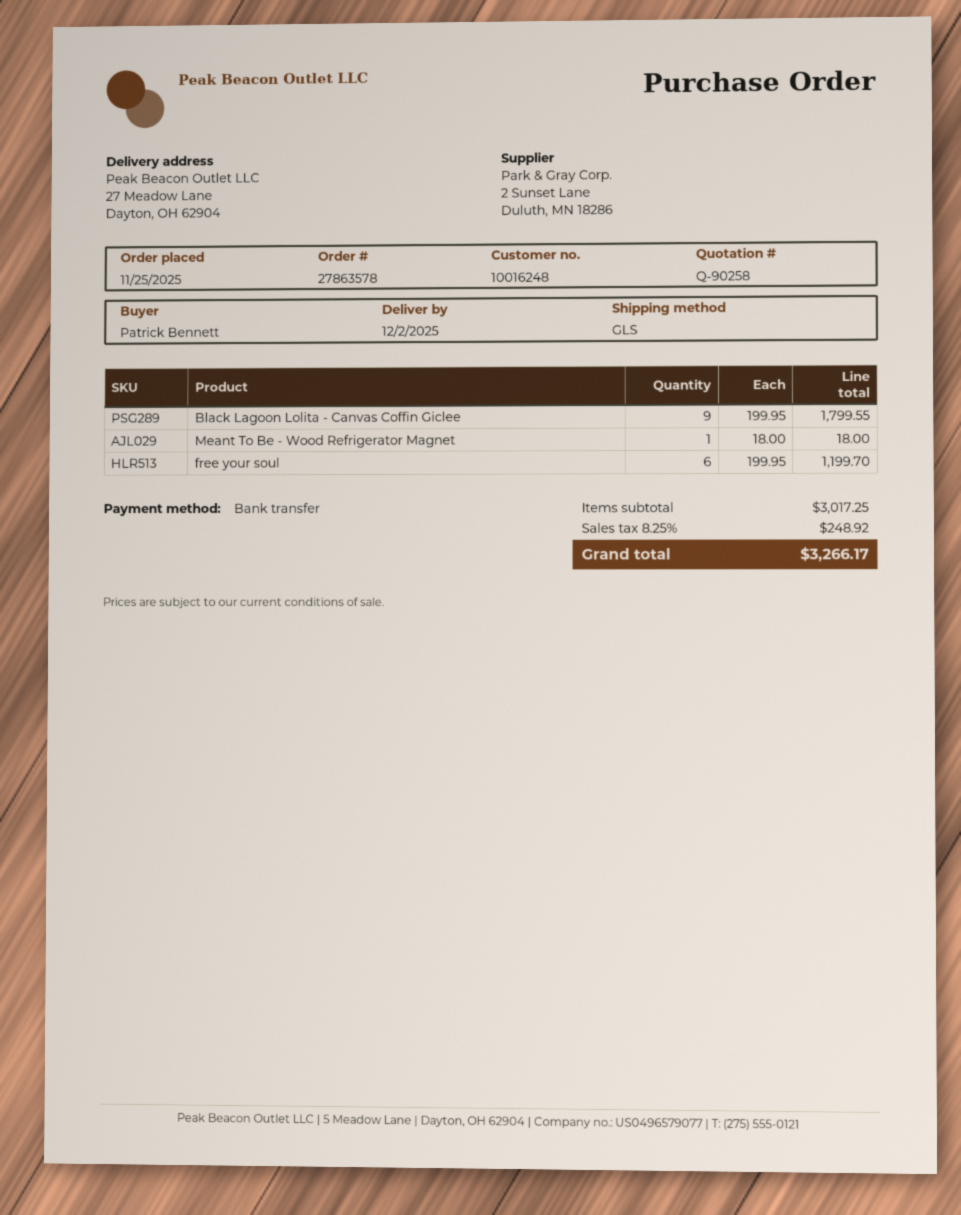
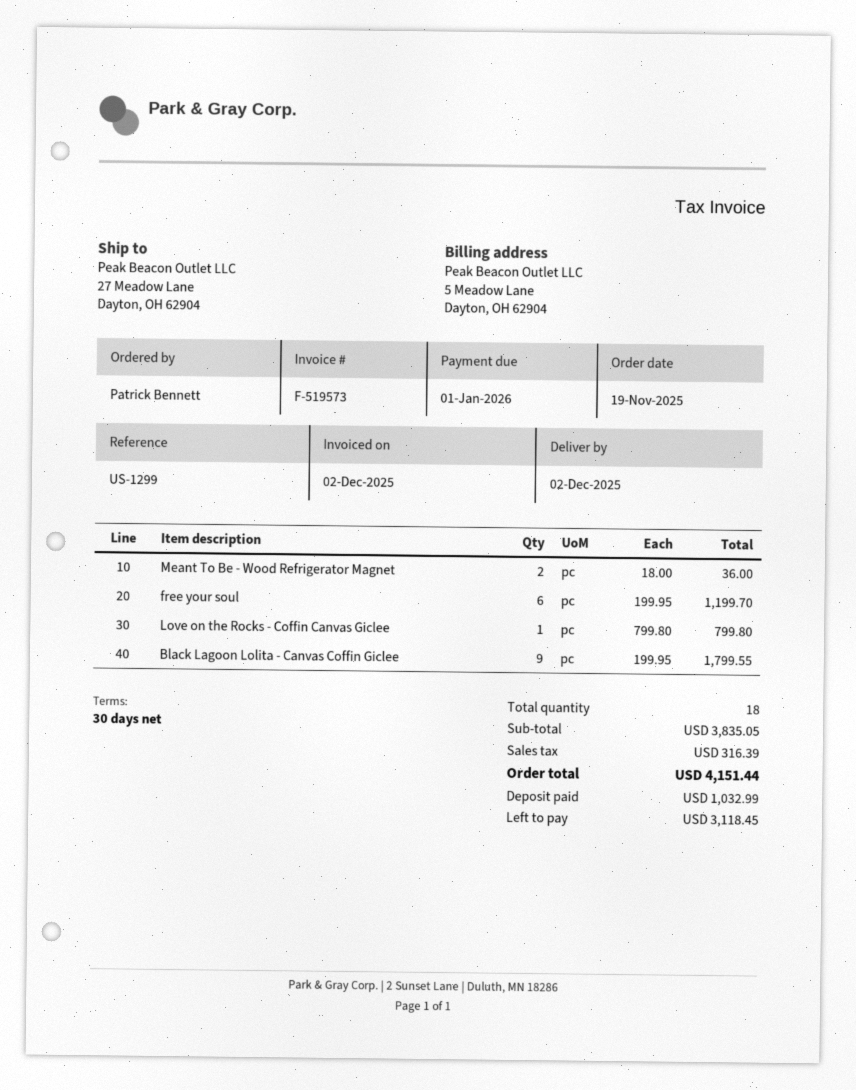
order date: 2025-11-25 -> 2025-11-19
Meant To Be - Wood Refrigerator Magnet: 1 x 18.00 = 18.00 -> 2 x 18.00 = 36.00
Love on the Rocks - Coffin Canvas Giclee: none -> 1 x 799.80 = 799.80
subtotal: 3017.25 -> 3835.05
tax: 248.92 -> 316.39
total: 3266.17 -> 4151.44

